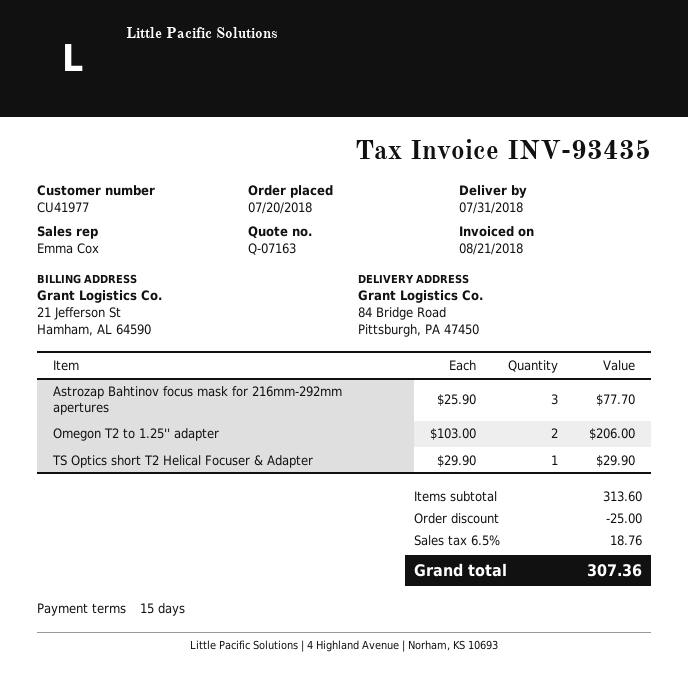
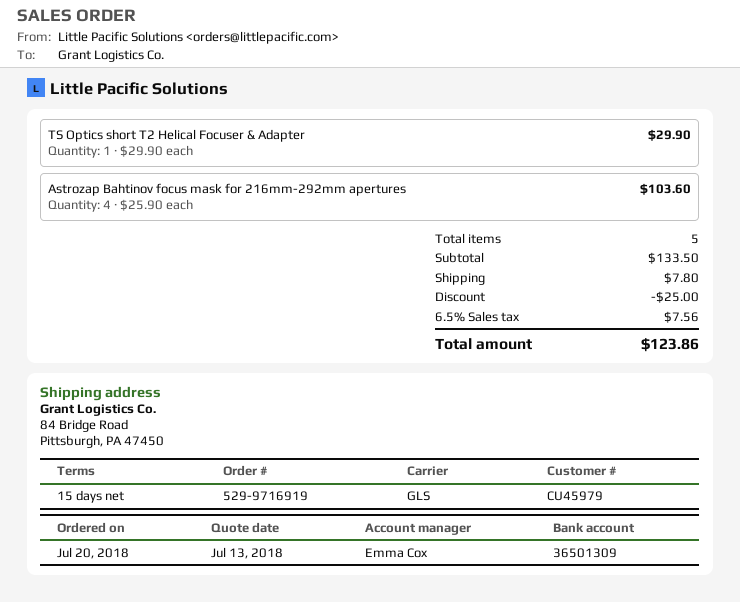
customer number: CU41977 -> CU45979
Astrozap Bahtinov focus mask for 216mm-292mm apertures: 3 x 25.90 = 77.70 -> 4 x 25.90 = 103.60
Omegon T2 to 1.25'' adapter: 2 x 103.00 = 206.00 -> none
subtotal: 313.60 -> 133.50
shipping: none -> 7.80
tax: 6.5% = 18.76 -> 6.5% = 7.56
total: 307.36 -> 123.86

